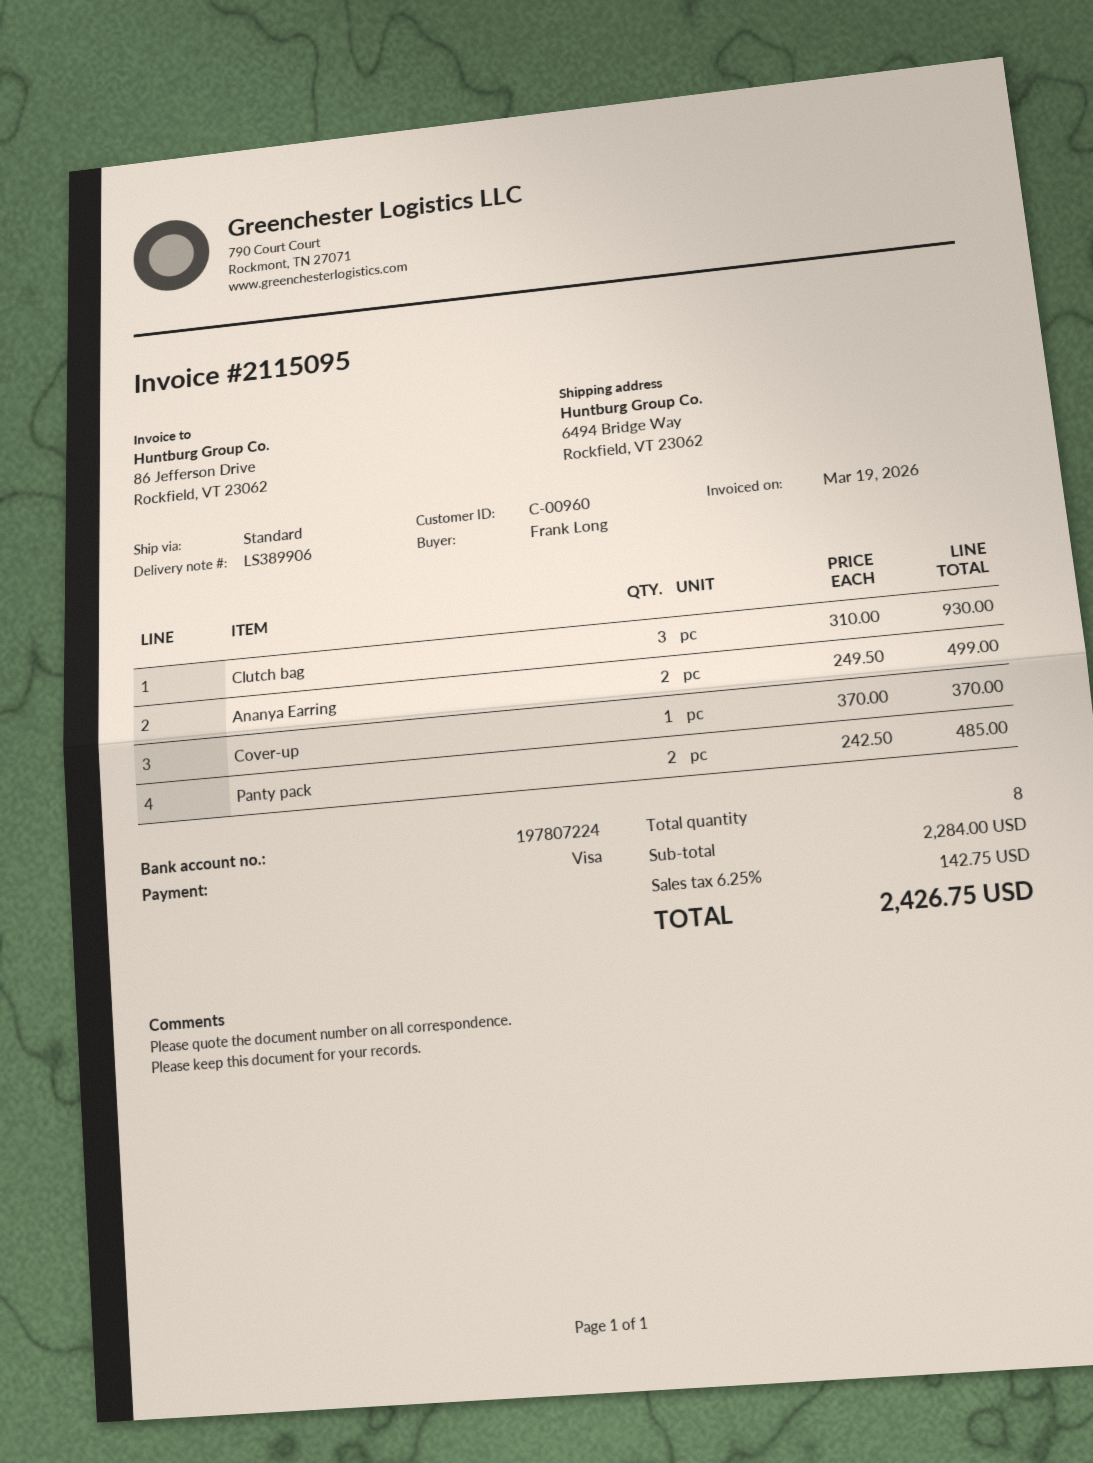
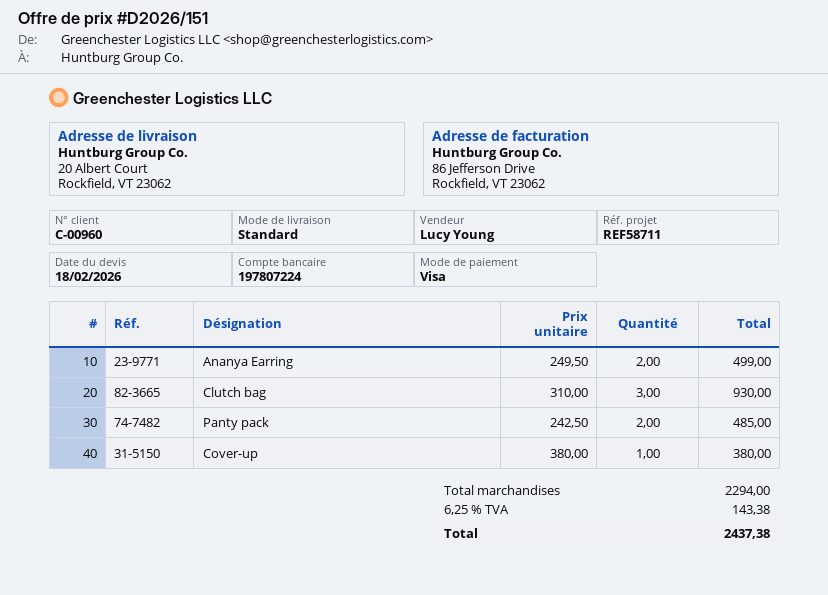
ship to: 6494 Bridge Way, Rockfield, VT 23062 -> 20 Albert Court, Rockfield, VT 23062
Cover-up: 1 x 370.00 = 370.00 -> 1 x 380.00 = 380.00
subtotal: 2284.00 -> 2294.00
tax: 6.25% = 142.75 -> 6.25% = 143.38
total: 2426.75 -> 2437.38

